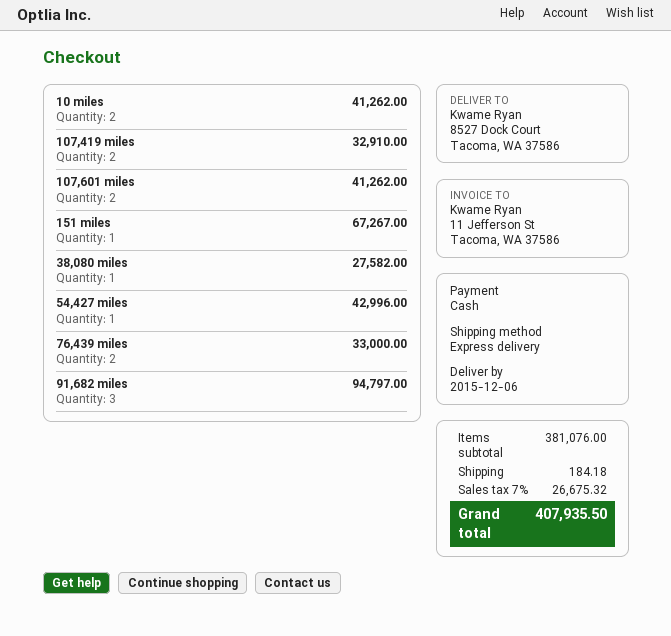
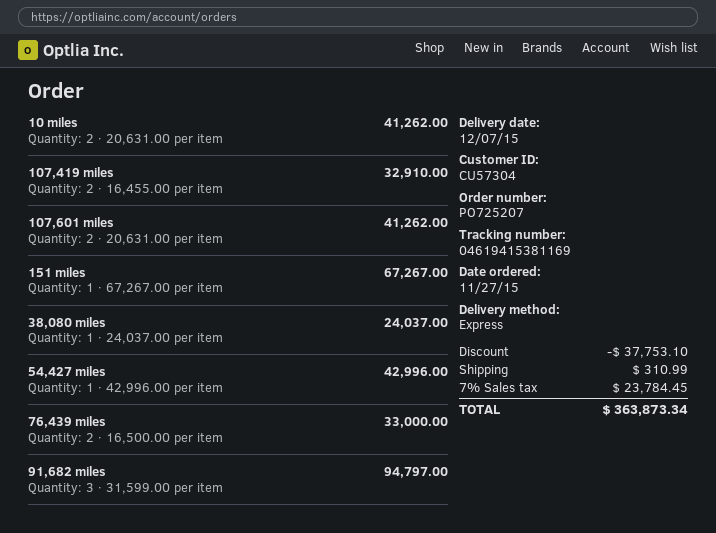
delivery date: 2015-12-06 -> 2015-12-07
38,080 miles: 1 for 27582.00 -> 1 for 24037.00
discount: none -> 37753.10
shipping: 184.18 -> 310.99
tax: 7% = 26675.32 -> 7% = 23784.45
total: 407935.50 -> 363873.34

